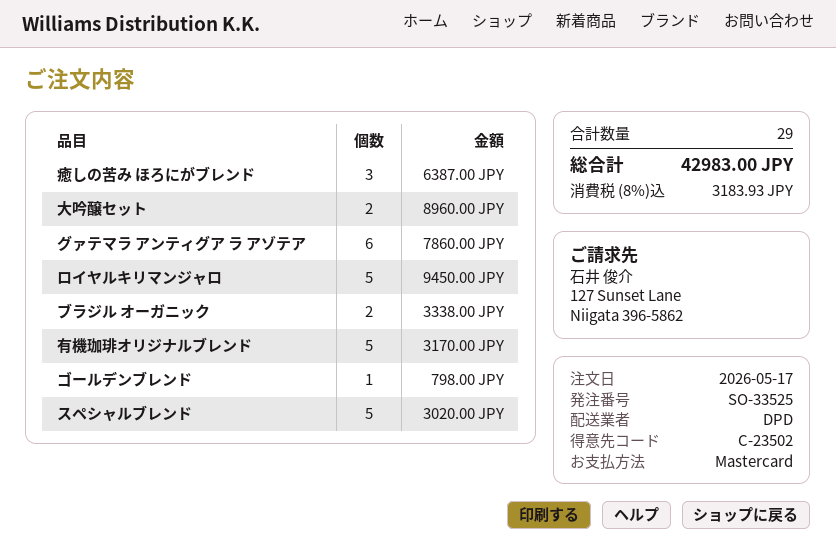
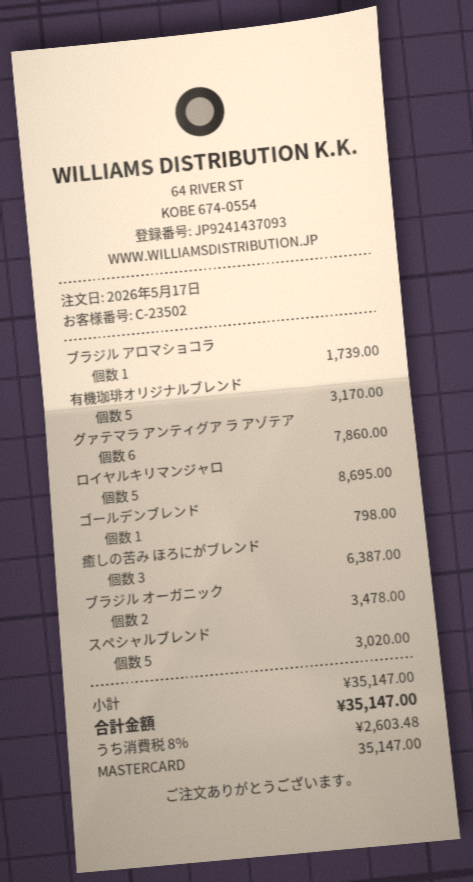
大吟醸セット: 2 for 8960.00 -> none
ロイヤルキリマンジャロ: 5 for 9450.00 -> 5 for 8695.00
ブラジル オーガニック: 2 for 3338.00 -> 2 for 3478.00
ブラジル アロマショコラ: none -> 1 for 1739.00
tax: 8% = 3183.93 -> 8% = 2603.48
total: 42983.00 -> 35147.00

